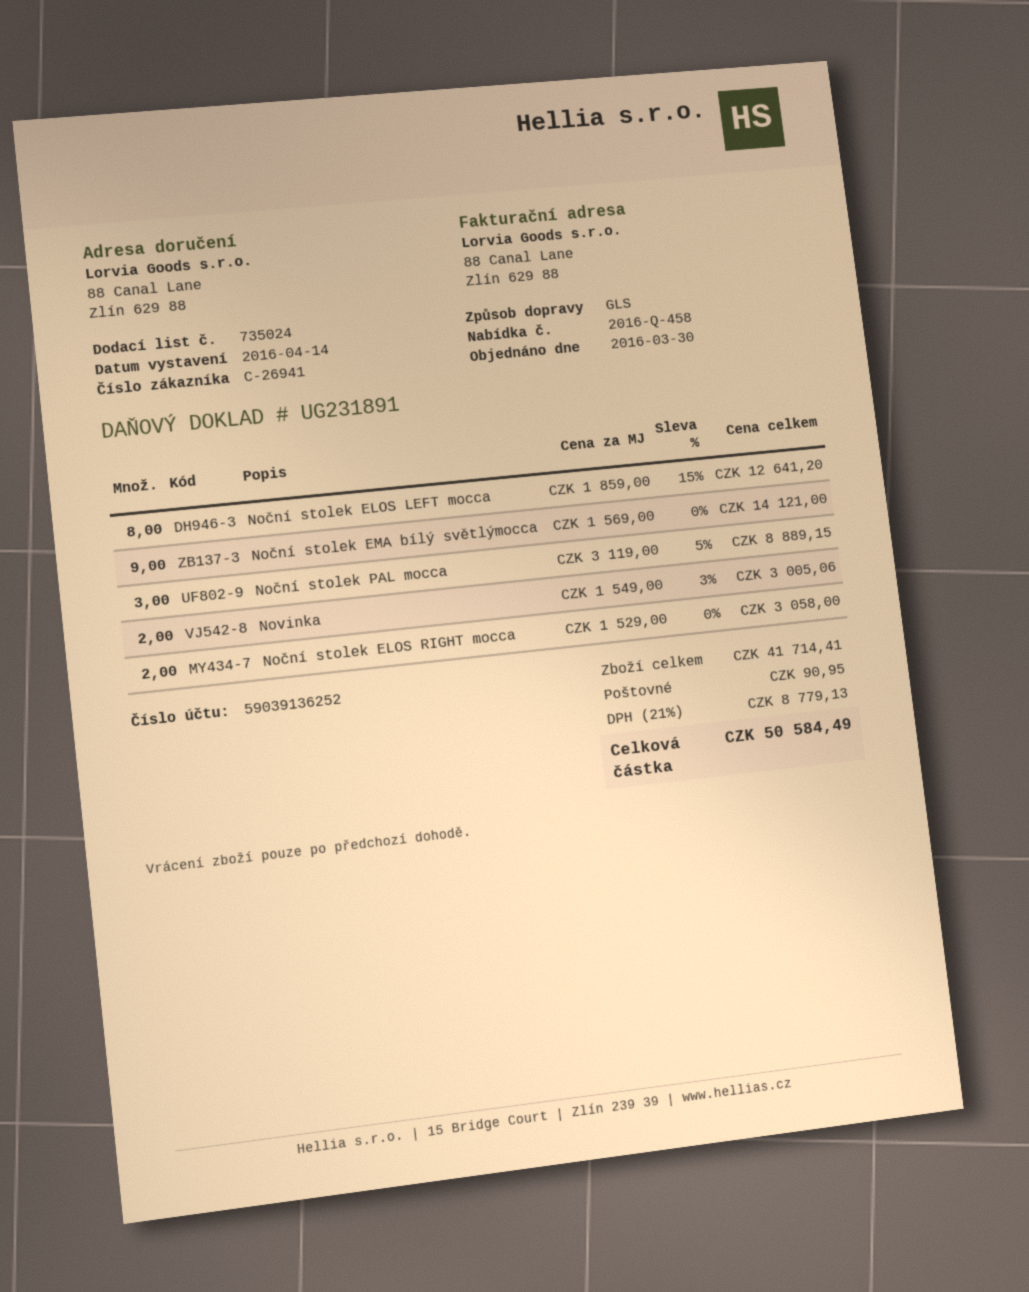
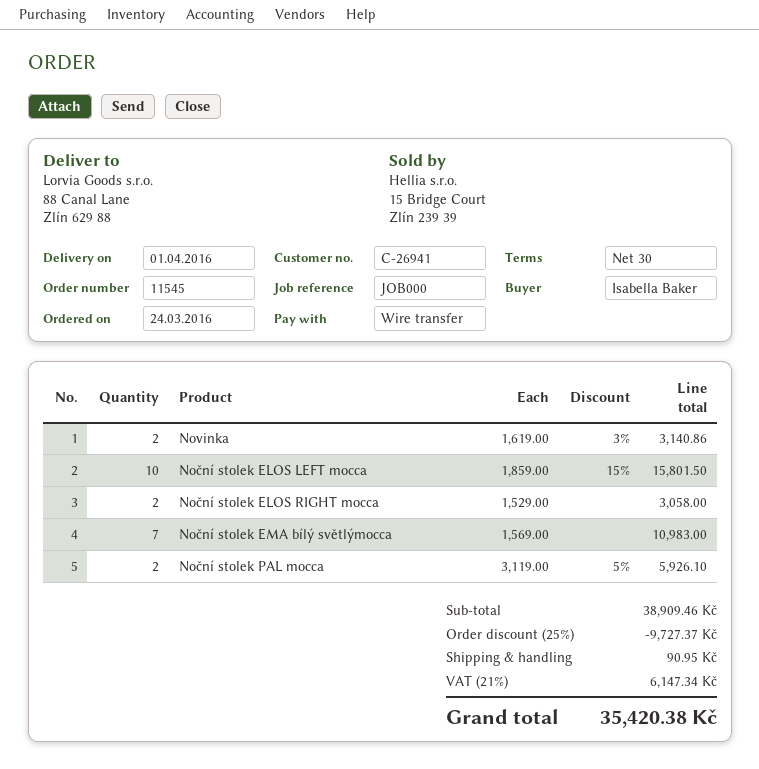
order date: 2016-03-30 -> 2016-03-24
Noční stolek ELOS LEFT mocca: 8 x 1859.00 - 15% = 12641.20 -> 10 x 1859.00 - 15% = 15801.50
Noční stolek EMA bílý světlýmocca: 9 x 1569.00 = 14121.00 -> 7 x 1569.00 = 10983.00
Noční stolek PAL mocca: 3 x 3119.00 - 5% = 8889.15 -> 2 x 3119.00 - 5% = 5926.10
Novinka: 2 x 1549.00 - 3% = 3005.06 -> 2 x 1619.00 - 3% = 3140.86
subtotal: 41714.41 -> 38909.46
discount: none -> 25% = 9727.37
tax: 21% = 8779.13 -> 21% = 6147.34
total: 50584.49 -> 35420.38

